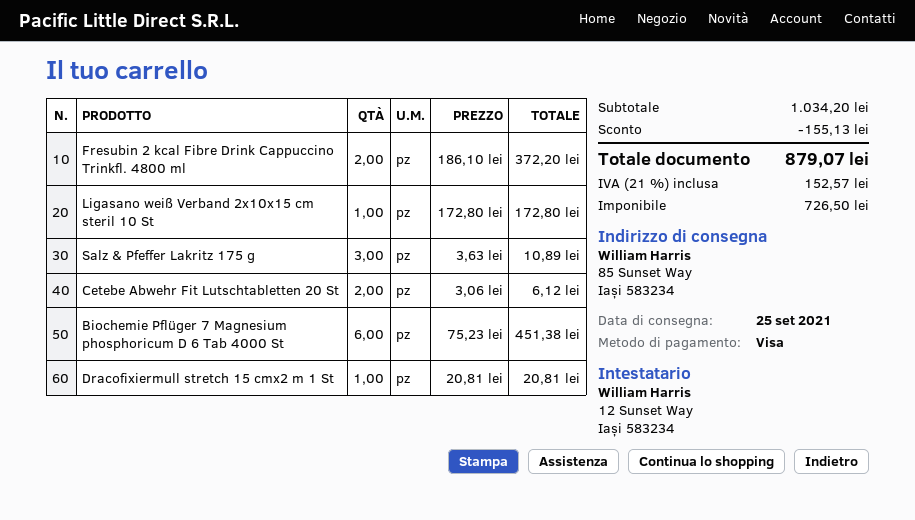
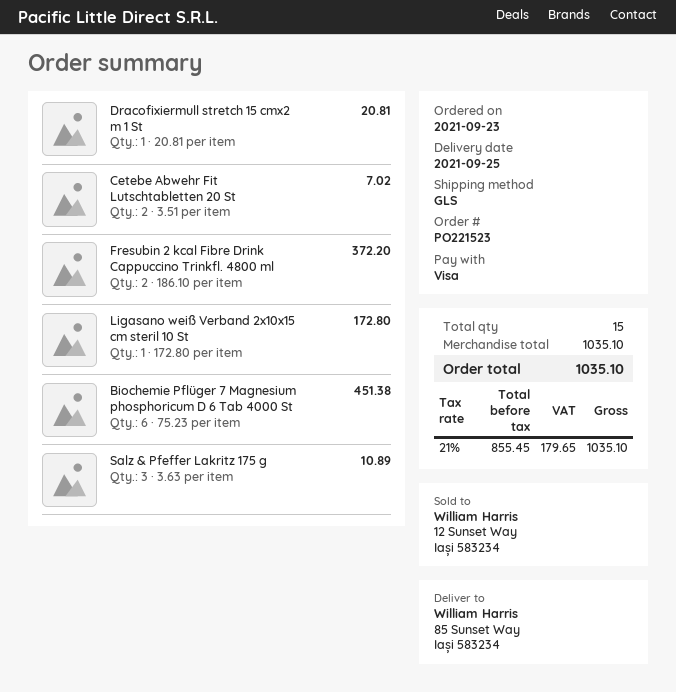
Cetebe Abwehr Fit Lutschtabletten 20 St: 2 x 3.06 = 6.12 -> 2 x 3.51 = 7.02
subtotal: 1034.20 -> 1035.10
discount: 155.13 -> none
net: 726.50 -> 855.45
tax: 21% = 152.57 -> 21% = 179.65
total: 879.07 -> 1035.10

